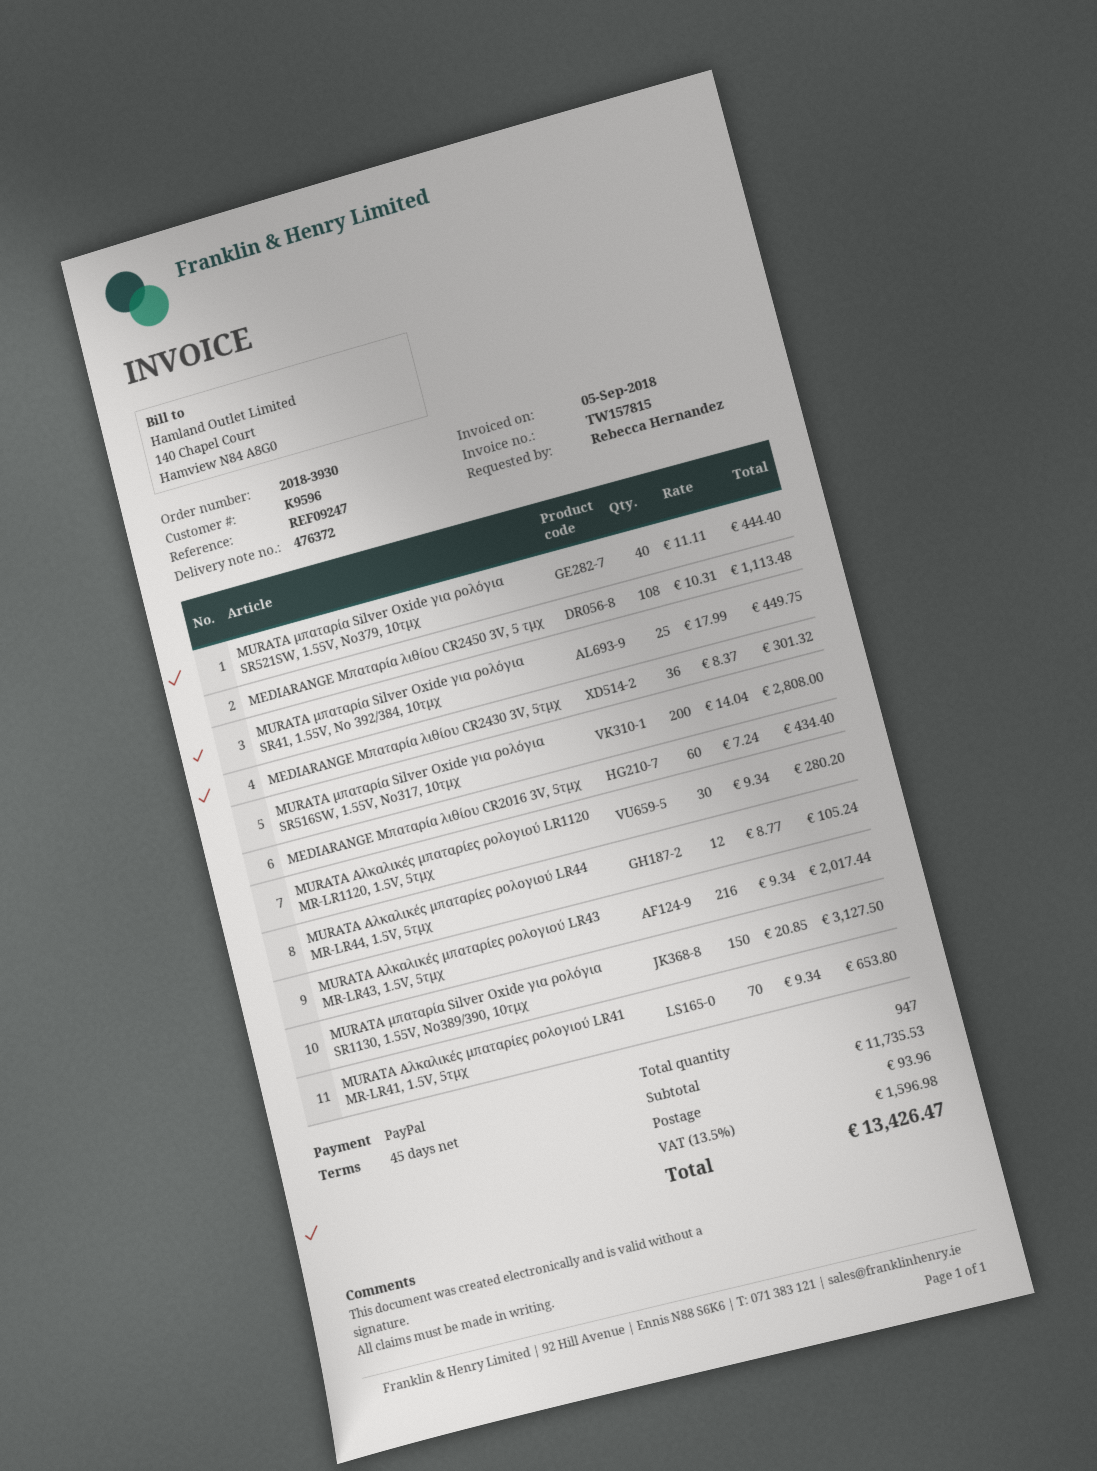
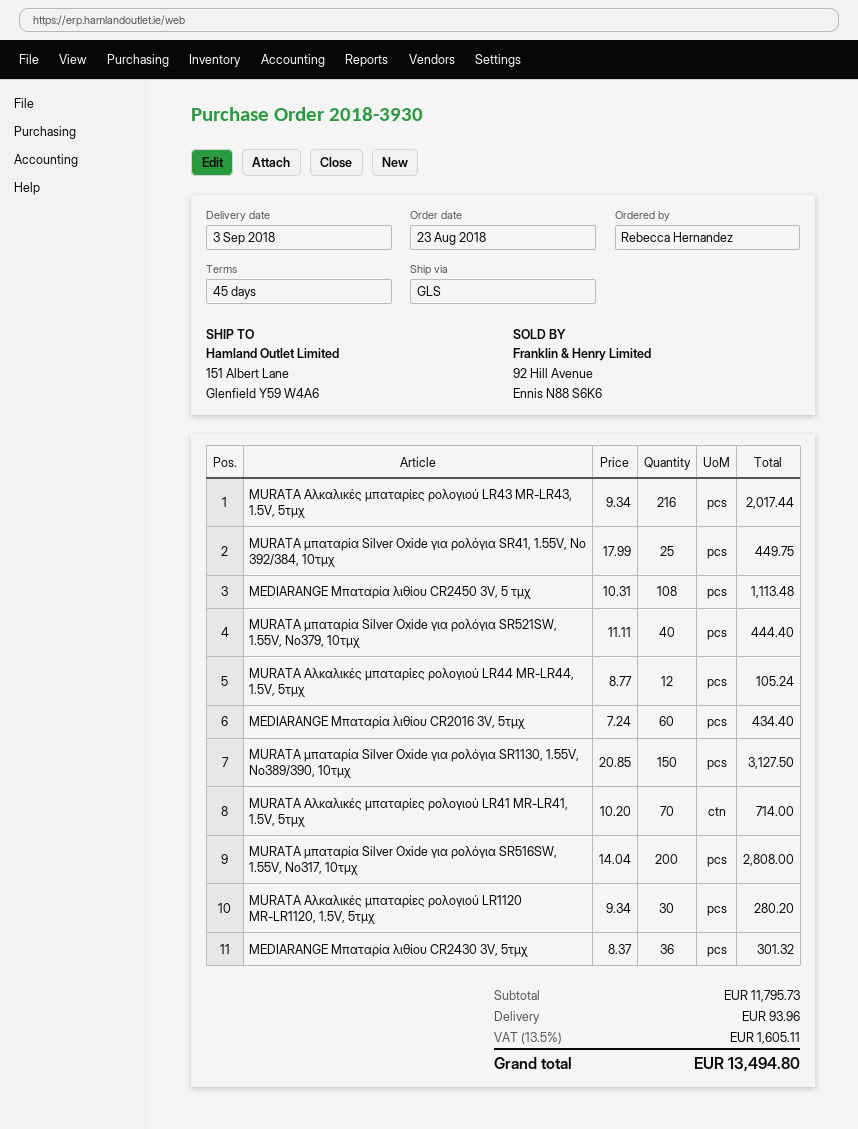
MURATA Αλκαλικές μπαταρίες ρολογιού LR41 MR-LR41, 1.5V, 5τμχ: 70 x 9.34 = 653.80 -> 70 x 10.20 = 714.00
subtotal: 11735.53 -> 11795.73
tax: 13.5% = 1596.98 -> 13.5% = 1605.11
total: 13426.47 -> 13494.80

